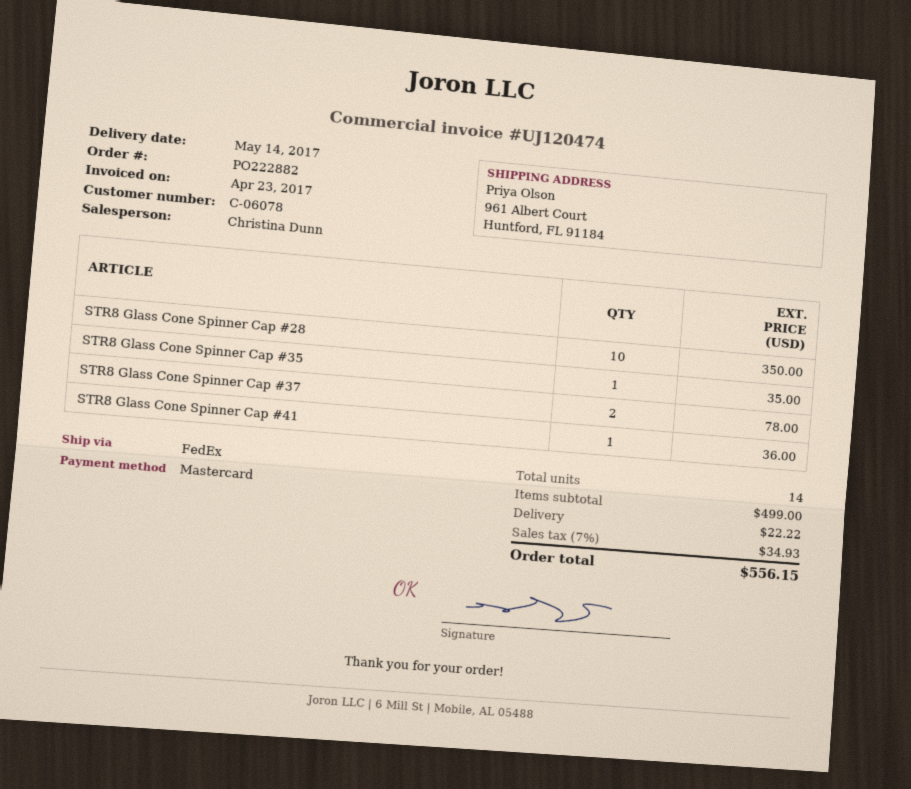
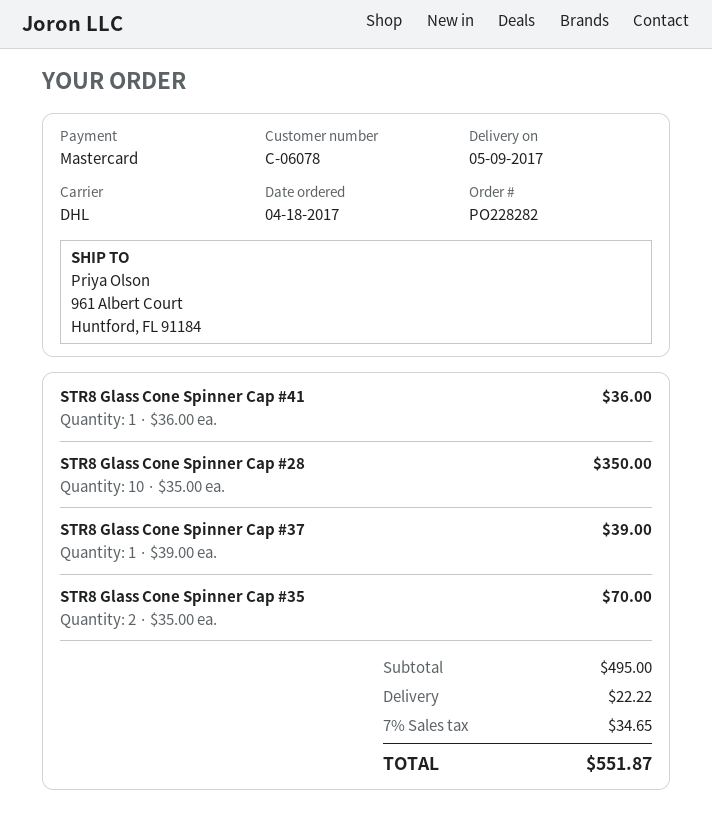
order number: PO222882 -> PO228282
delivery date: 2017-05-14 -> 2017-05-09
shipping method: FedEx -> DHL
STR8 Glass Cone Spinner Cap #35: 1 for 35.00 -> 2 for 70.00
STR8 Glass Cone Spinner Cap #37: 2 for 78.00 -> 1 for 39.00
subtotal: 499.00 -> 495.00
tax: 7% = 34.93 -> 7% = 34.65
total: 556.15 -> 551.87

